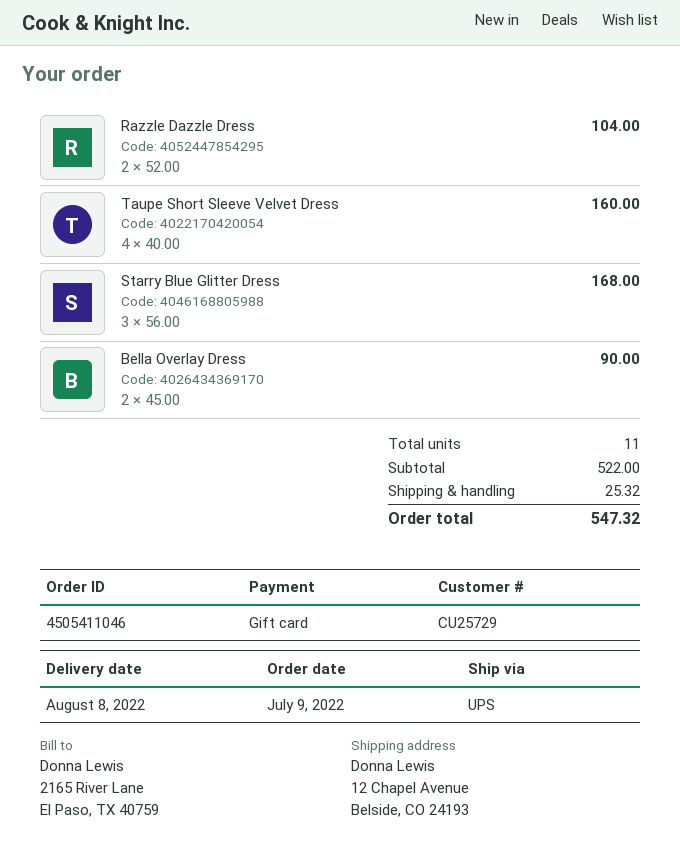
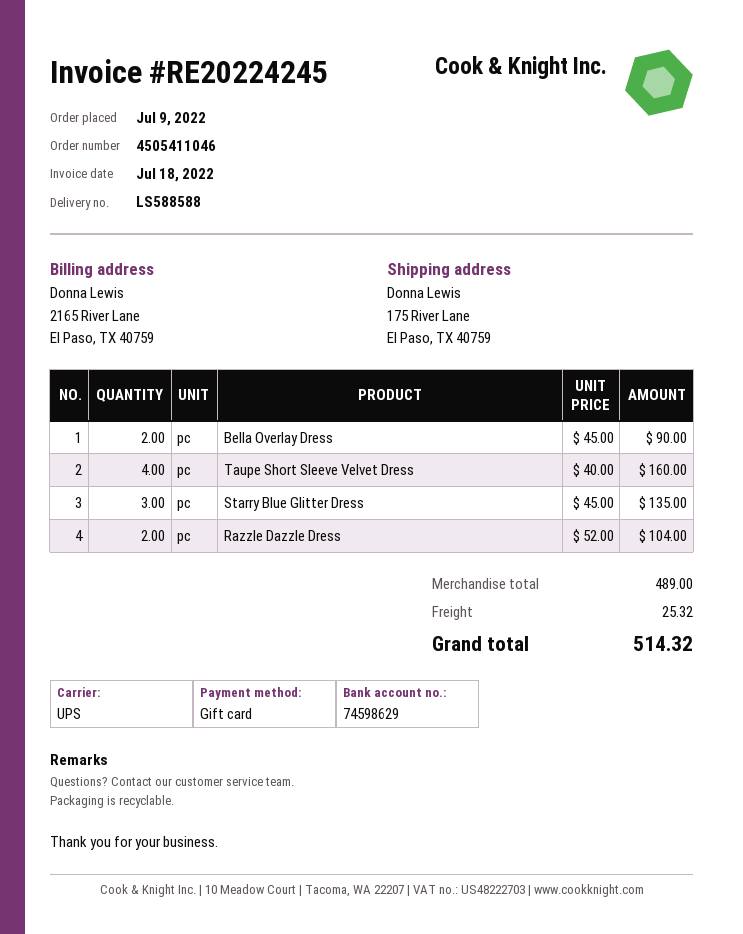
ship to: 12 Chapel Avenue, Belside, CO 24193 -> 175 River Lane, El Paso, TX 40759
Starry Blue Glitter Dress: 3 x 56.00 = 168.00 -> 3 x 45.00 = 135.00
subtotal: 522.00 -> 489.00
total: 547.32 -> 514.32

